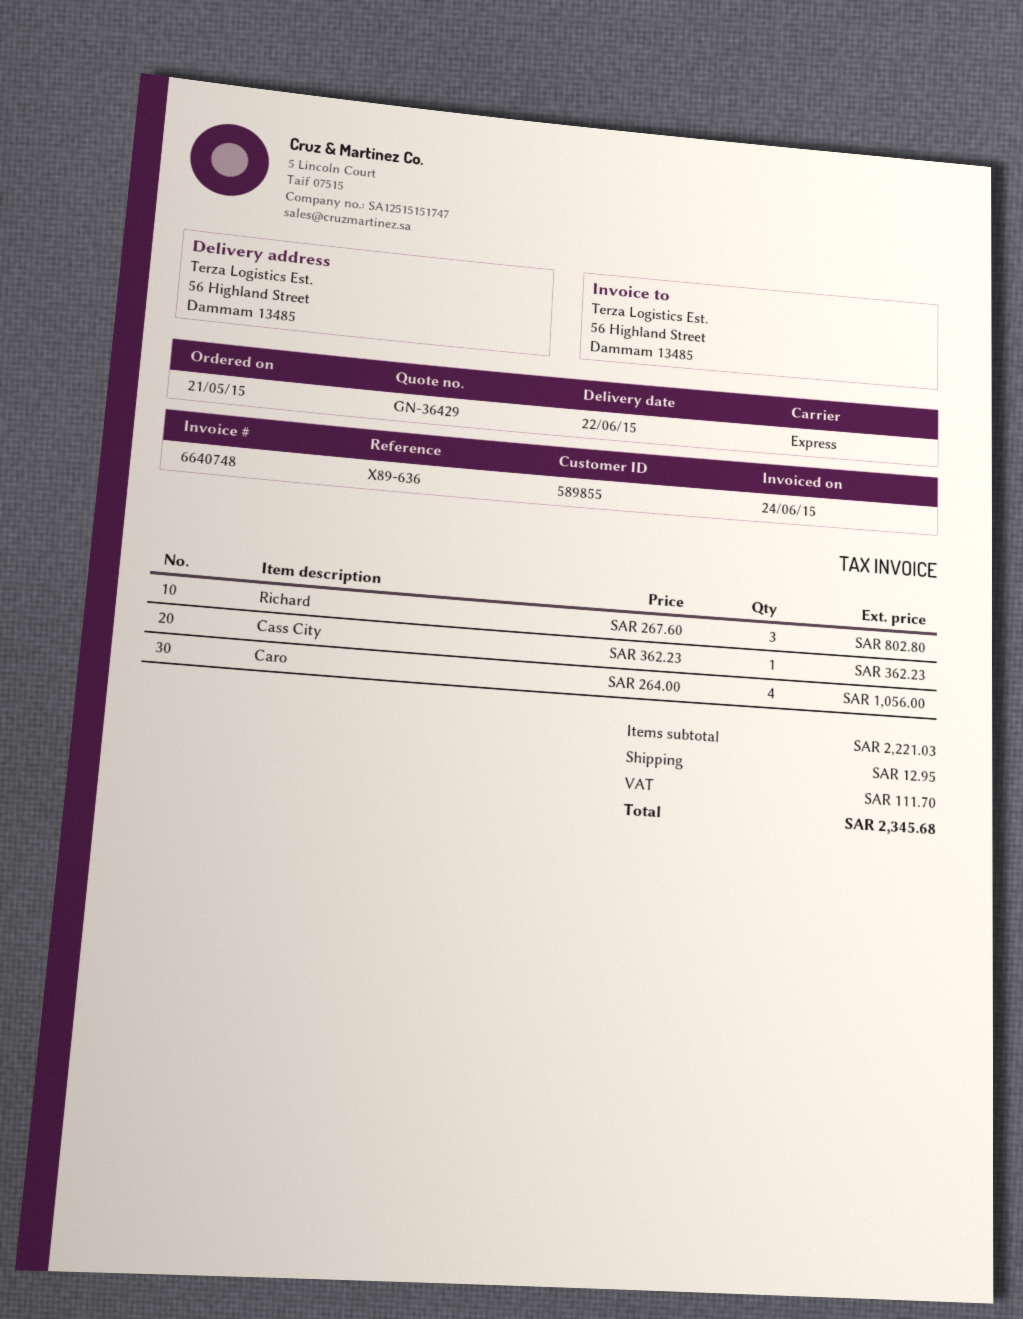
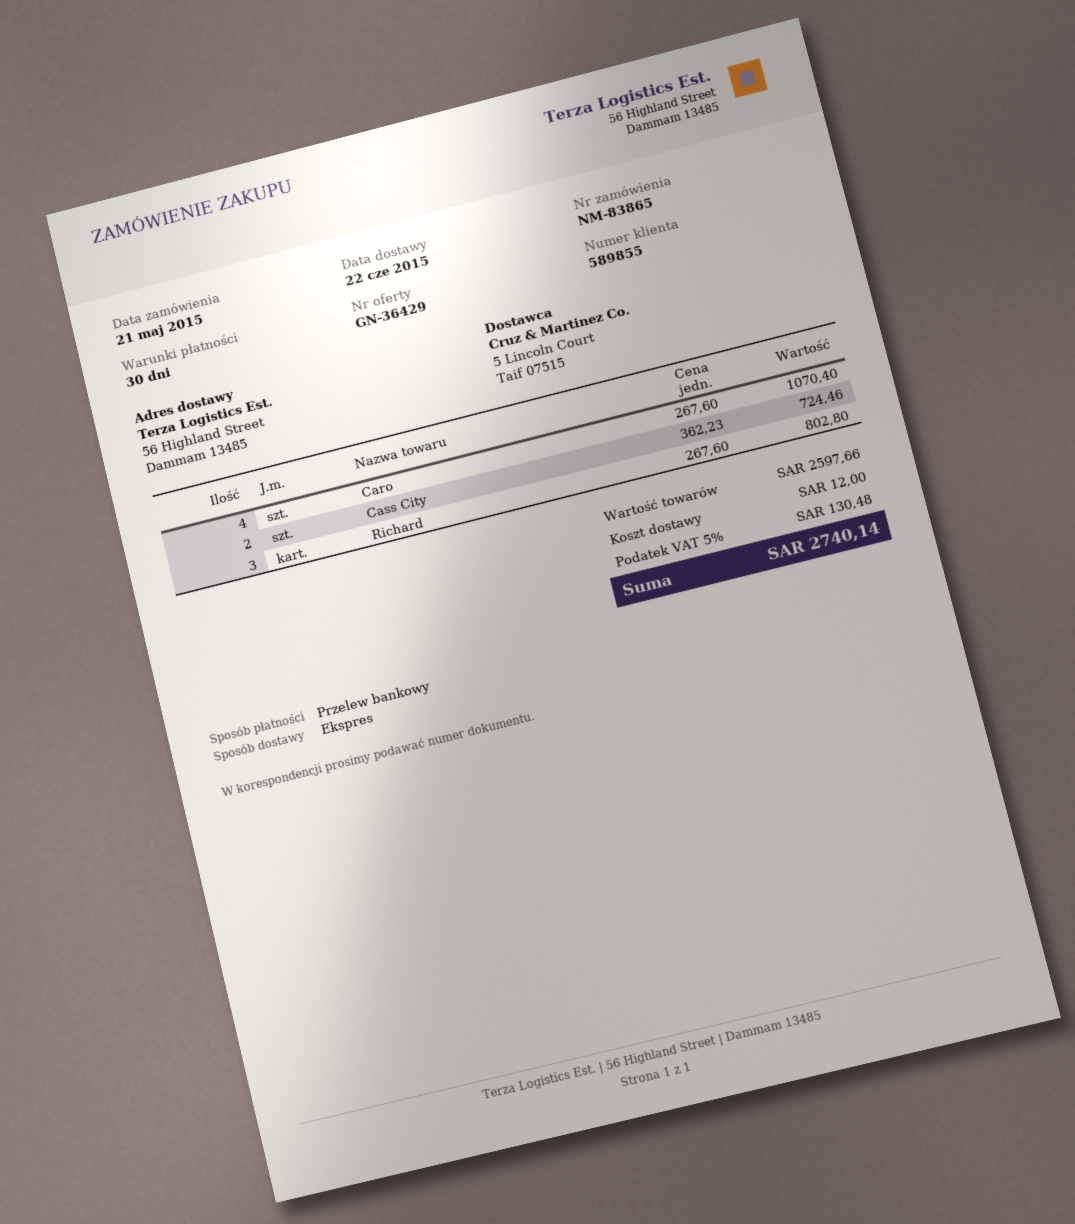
Cass City: 1 x 362.23 = 362.23 -> 2 x 362.23 = 724.46
Caro: 4 x 264.00 = 1056.00 -> 4 x 267.60 = 1070.40
subtotal: 2221.03 -> 2597.66
shipping: 12.95 -> 12.00
tax: 111.70 -> 130.48
total: 2345.68 -> 2740.14

